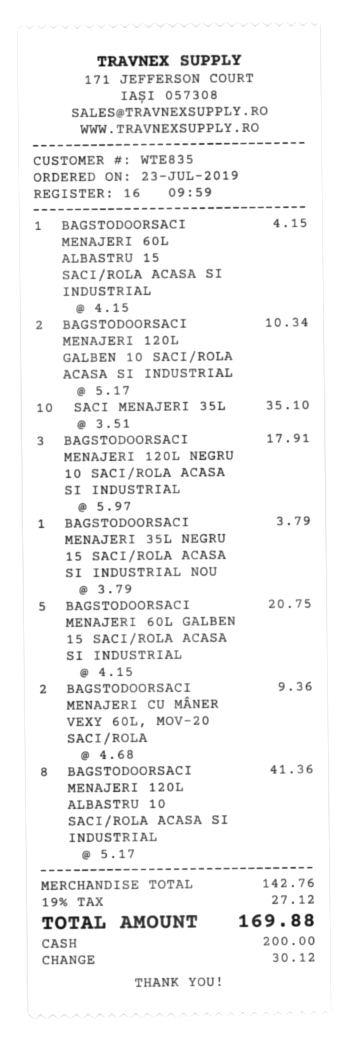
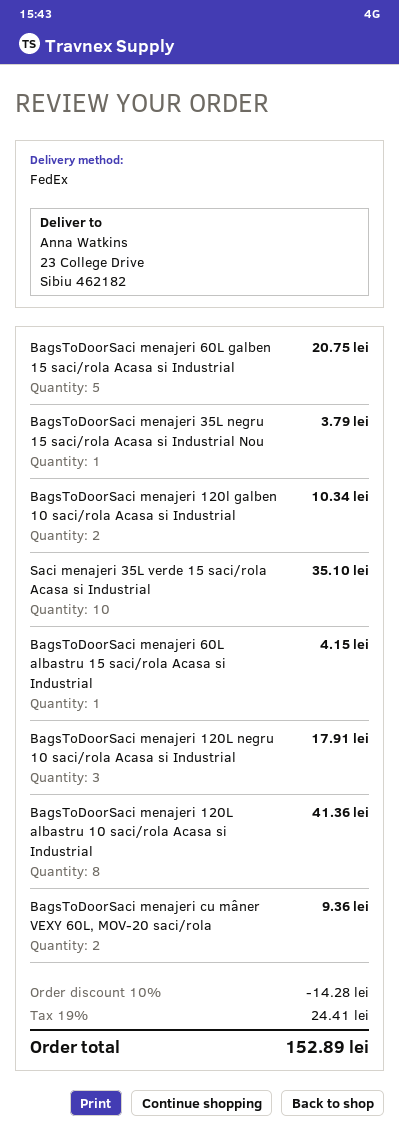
discount: none -> 10% = 14.28
tax: 19% = 27.12 -> 19% = 24.41
total: 169.88 -> 152.89

